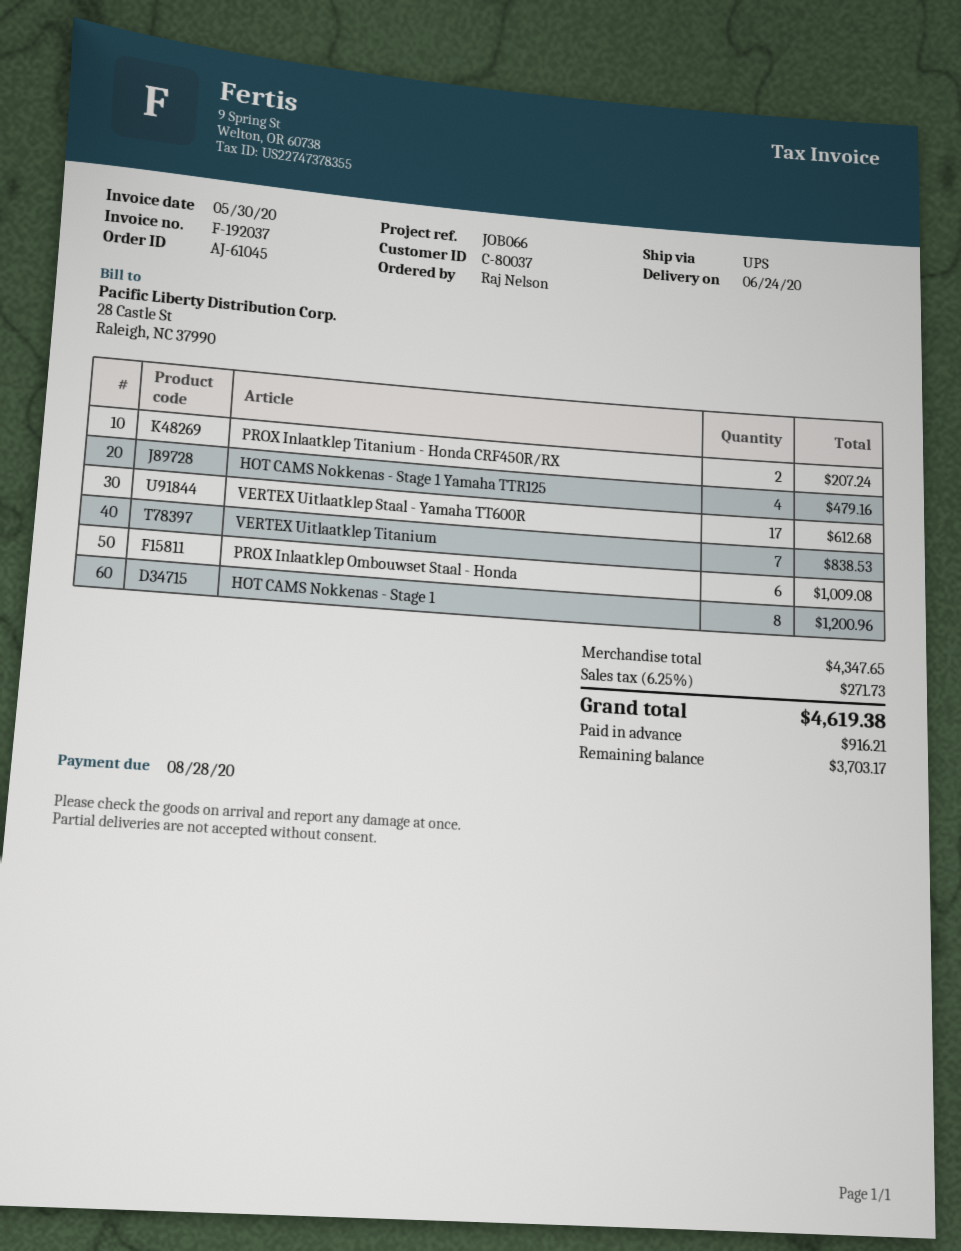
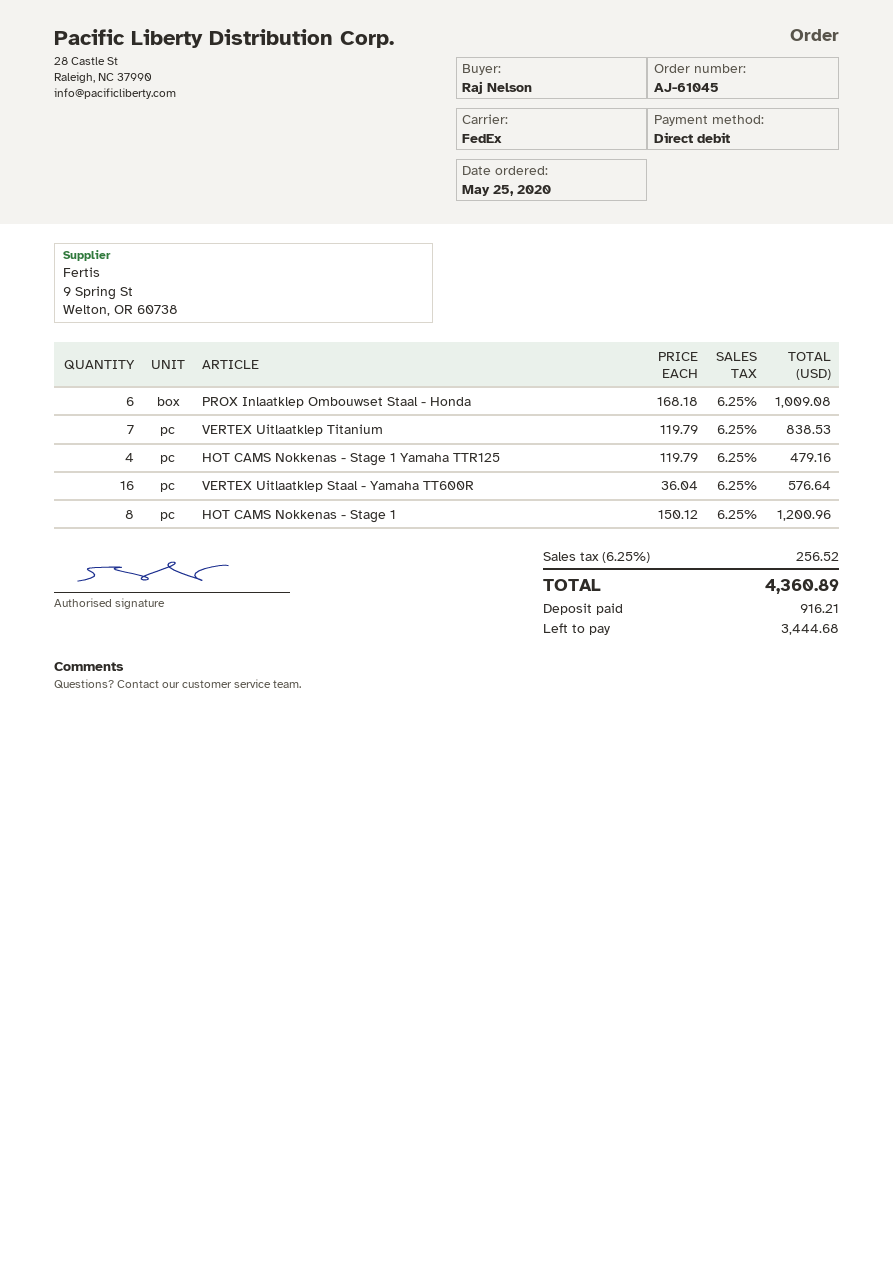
shipping method: UPS -> FedEx
PROX Inlaatklep Titanium - Honda CRF450R/RX: 2 for 207.24 -> none
VERTEX Uitlaatklep Staal - Yamaha TT600R: 17 for 612.68 -> 16 for 576.64
tax: 6.25% = 271.73 -> 6.25% = 256.52
total: 4619.38 -> 4360.89
balance: 3703.17 -> 3444.68

